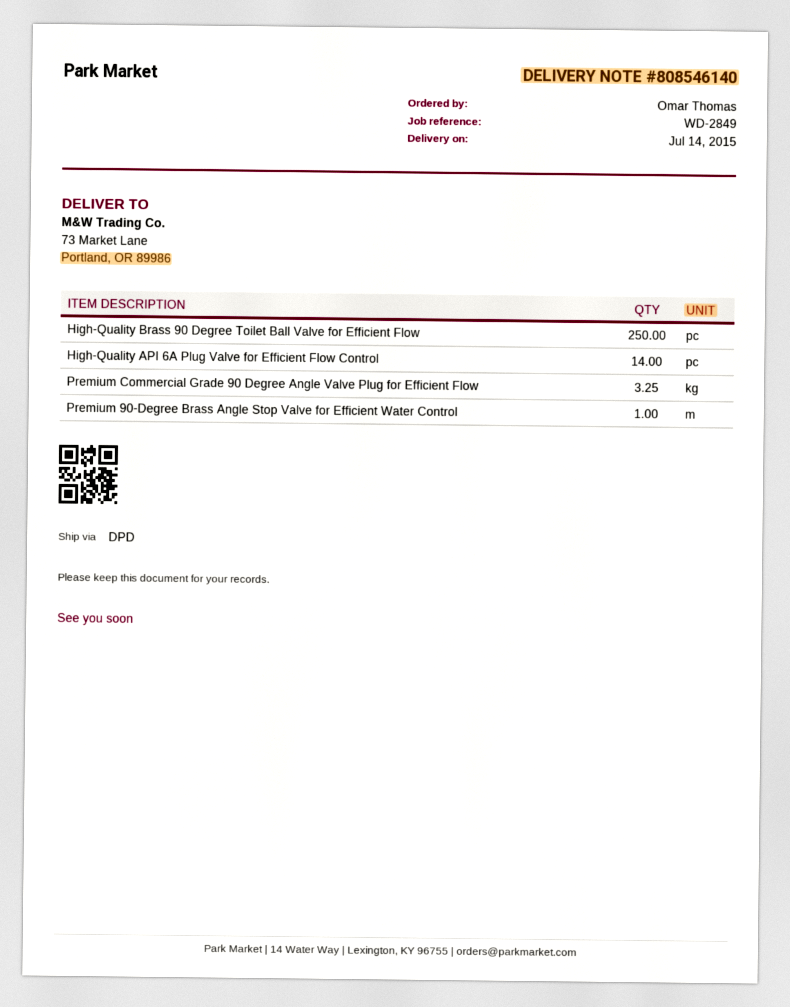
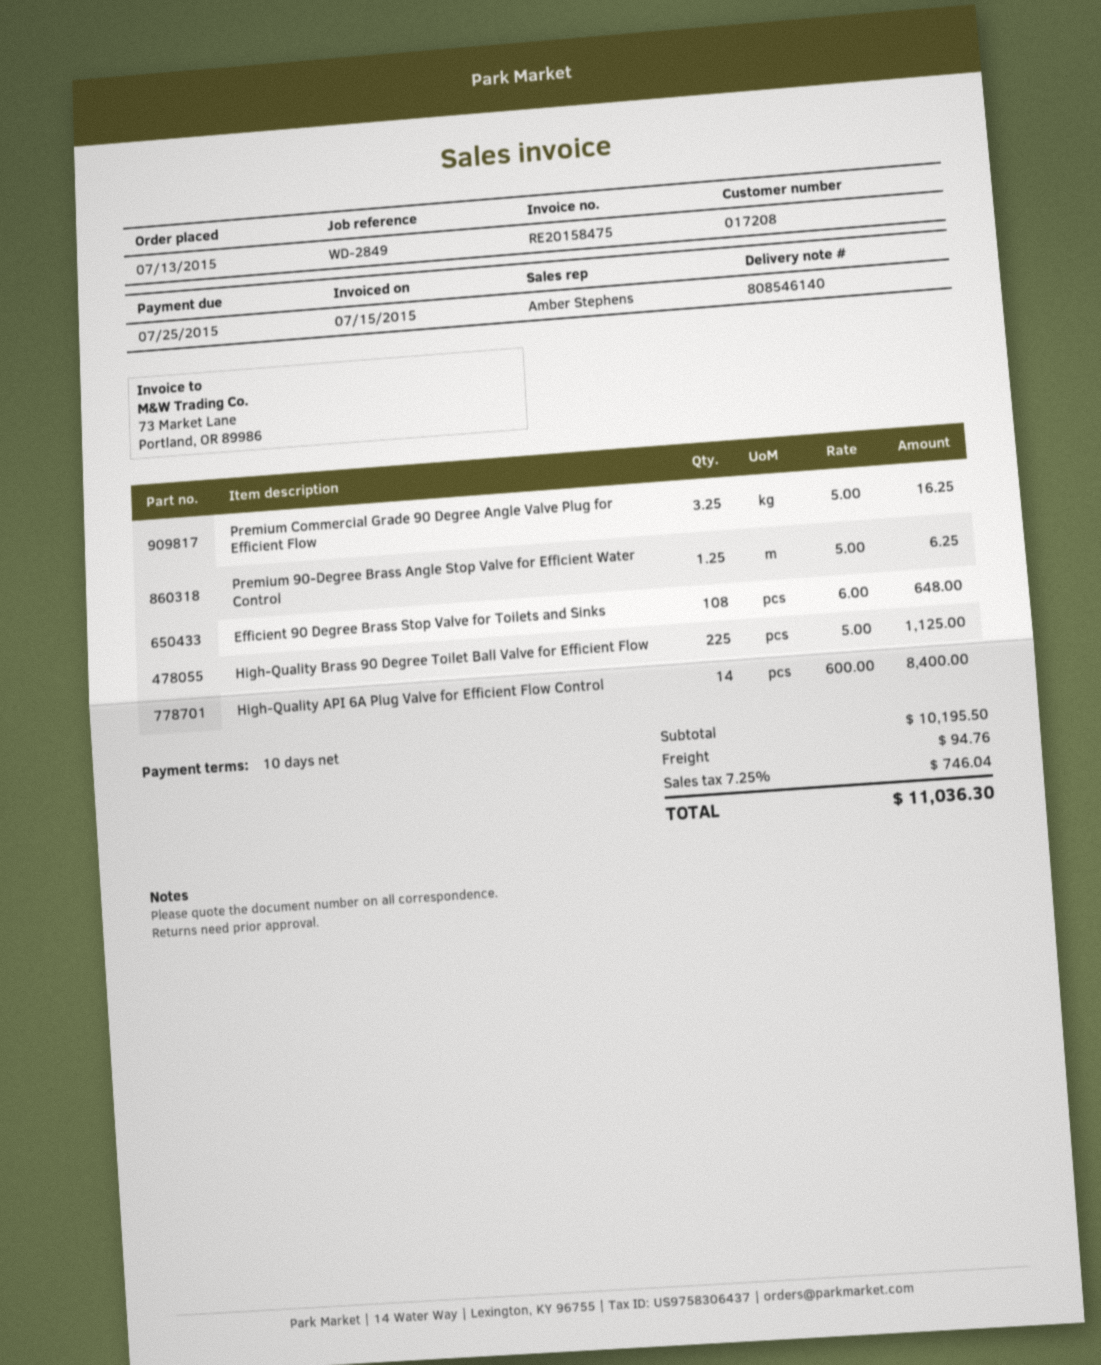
High-Quality Brass 90 Degree Toilet Ball Valve for Efficient Flow: 250 -> 225
Premium 90-Degree Brass Angle Stop Valve for Efficient Water Control: 1 -> 1.25
Efficient 90 Degree Brass Stop Valve for Toilets and Sinks: none -> 108

